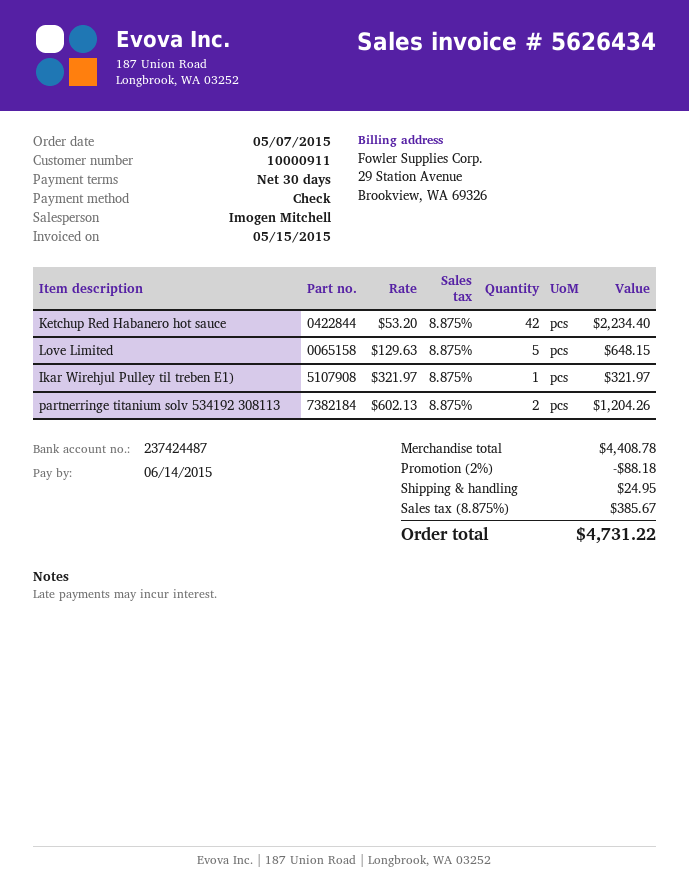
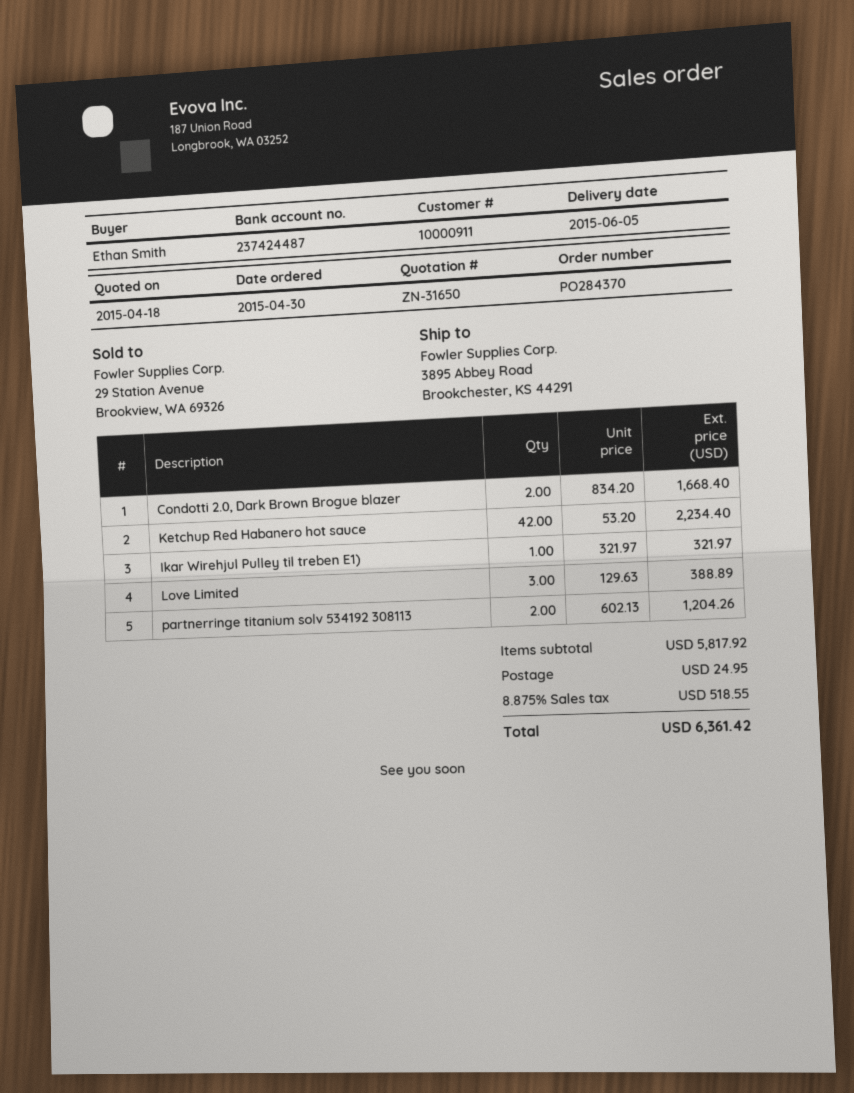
order date: 2015-05-07 -> 2015-04-30
Love Limited: 5 x 129.63 = 648.15 -> 3 x 129.63 = 388.89
Condotti 2.0, Dark Brown Brogue blazer: none -> 2 x 834.20 = 1668.40
subtotal: 4408.78 -> 5817.92
discount: 2% = 88.18 -> none
tax: 8.875% = 385.67 -> 8.875% = 518.55
total: 4731.22 -> 6361.42

